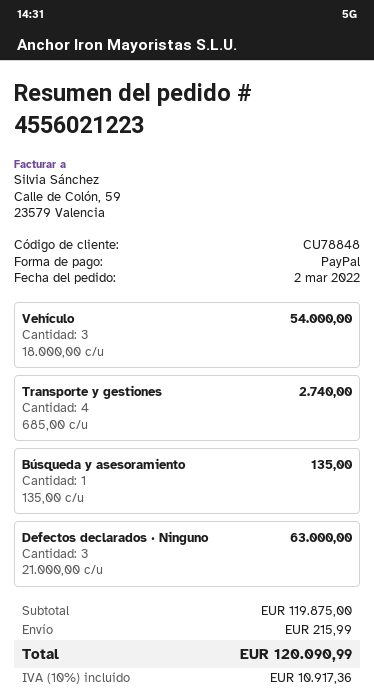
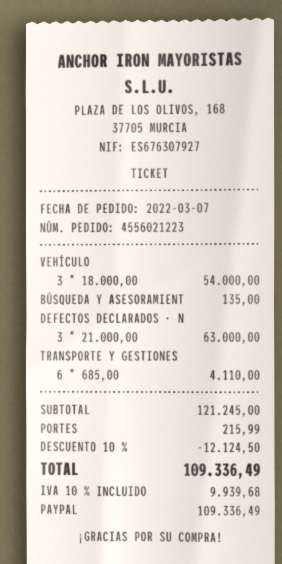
order date: 2022-03-02 -> 2022-03-07
Transporte y gestiones: 4 x 685.00 = 2740.00 -> 6 x 685.00 = 4110.00
subtotal: 119875.00 -> 121245.00
discount: none -> 10% = 12124.50
tax: 10% = 10917.36 -> 10% = 9939.68
total: 120090.99 -> 109336.49

